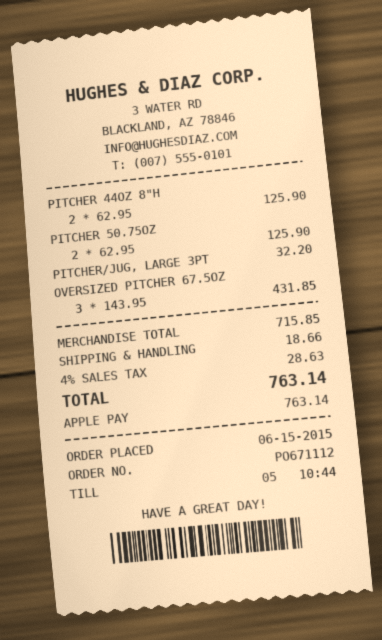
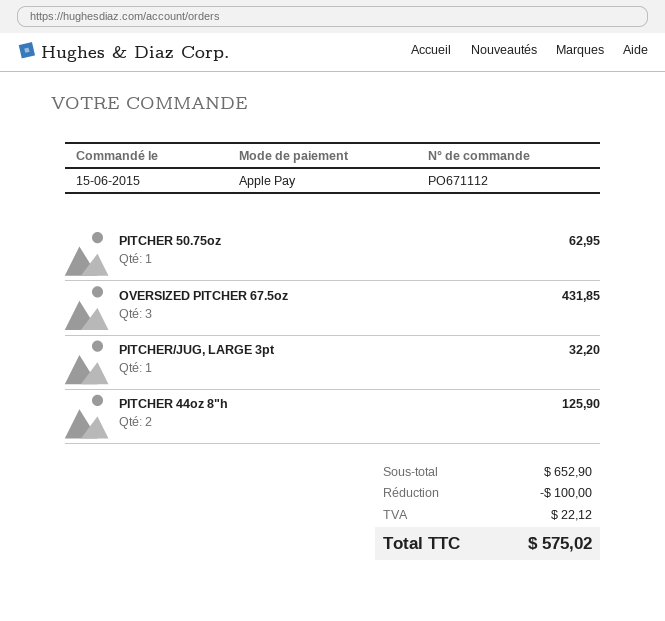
PITCHER 50.75OZ: 2 for 125.90 -> 1 for 62.95
subtotal: 715.85 -> 652.90
discount: none -> 100.00
shipping: 18.66 -> none
tax: 28.63 -> 22.12
total: 763.14 -> 575.02

